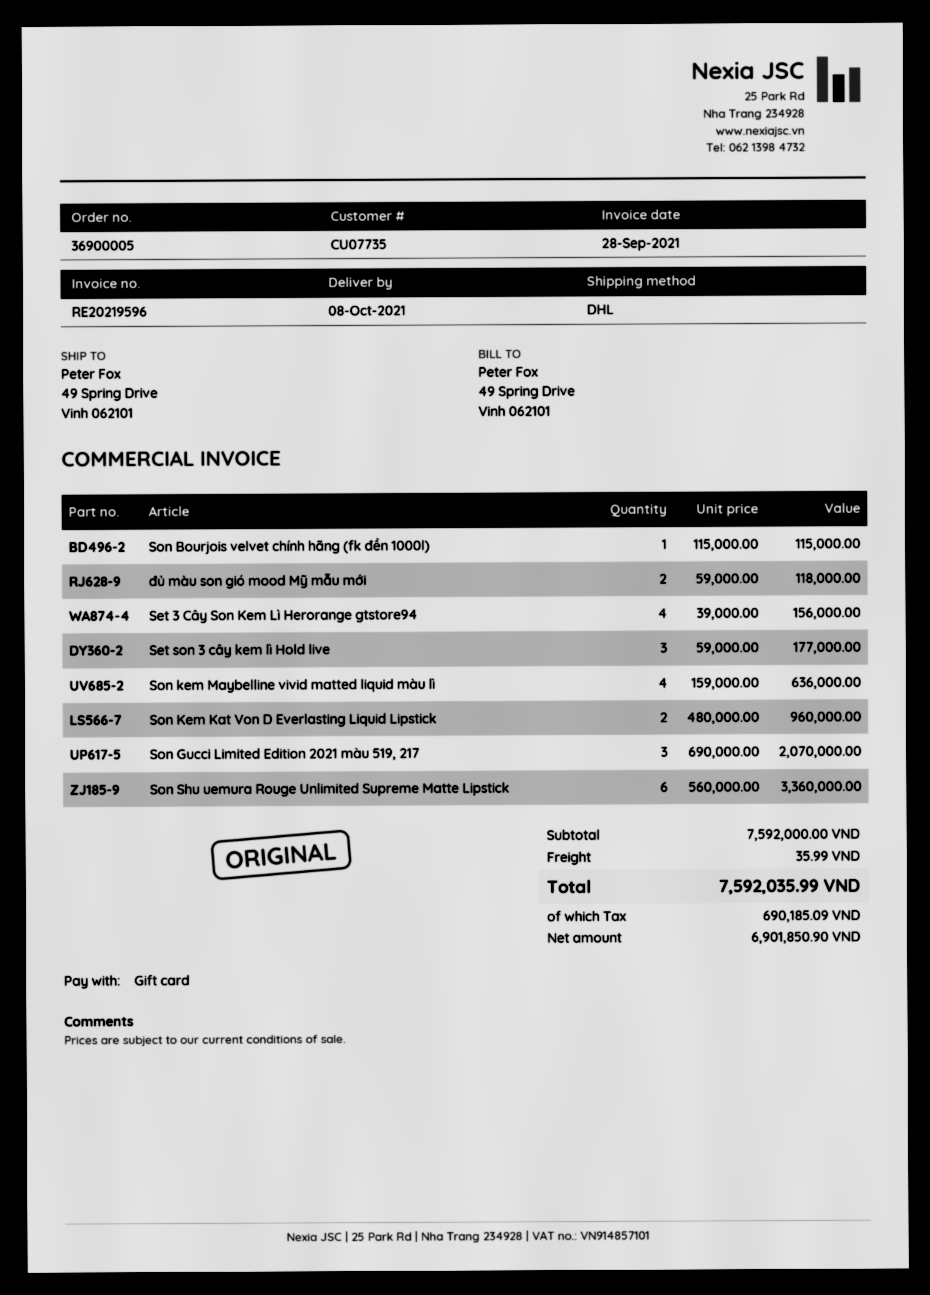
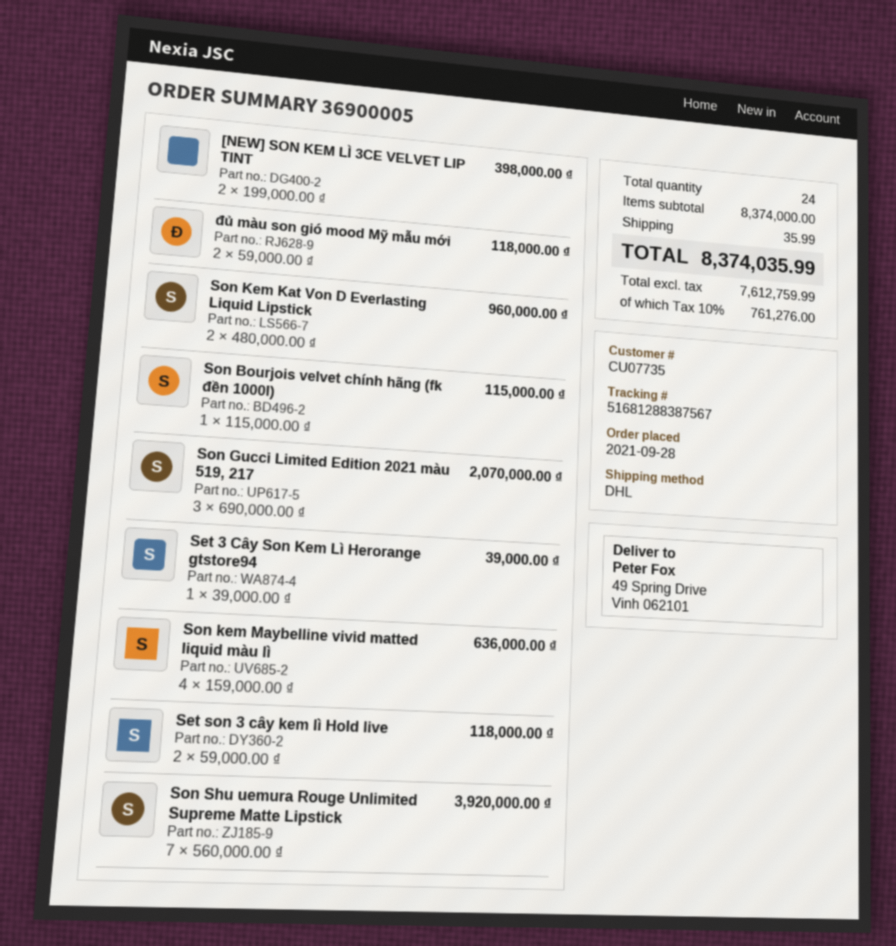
Set 3 Cây Son Kem Lì Herorange gtstore94: 4 x 39000.00 = 156000.00 -> 1 x 39000.00 = 39000.00
Set son 3 cây kem lì Hold live: 3 x 59000.00 = 177000.00 -> 2 x 59000.00 = 118000.00
Son Shu uemura Rouge Unlimited Supreme Matte Lipstick: 6 x 560000.00 = 3360000.00 -> 7 x 560000.00 = 3920000.00
[NEW] SON KEM LÌ 3CE VELVET LIP TINT: none -> 2 x 199000.00 = 398000.00
subtotal: 7592000.00 -> 8374000.00
net: 6901850.90 -> 7612759.99
tax: 690185.09 -> 761276.00
total: 7592035.99 -> 8374035.99

